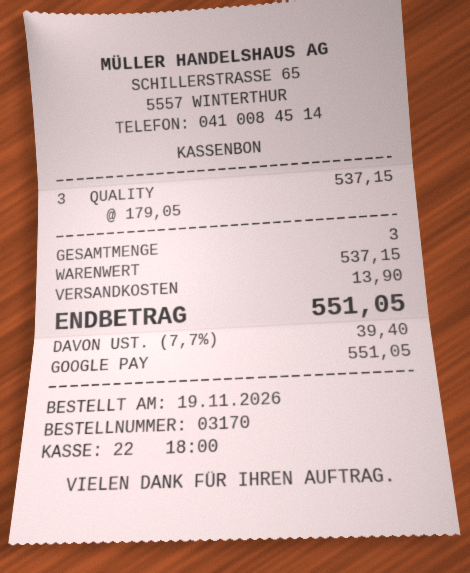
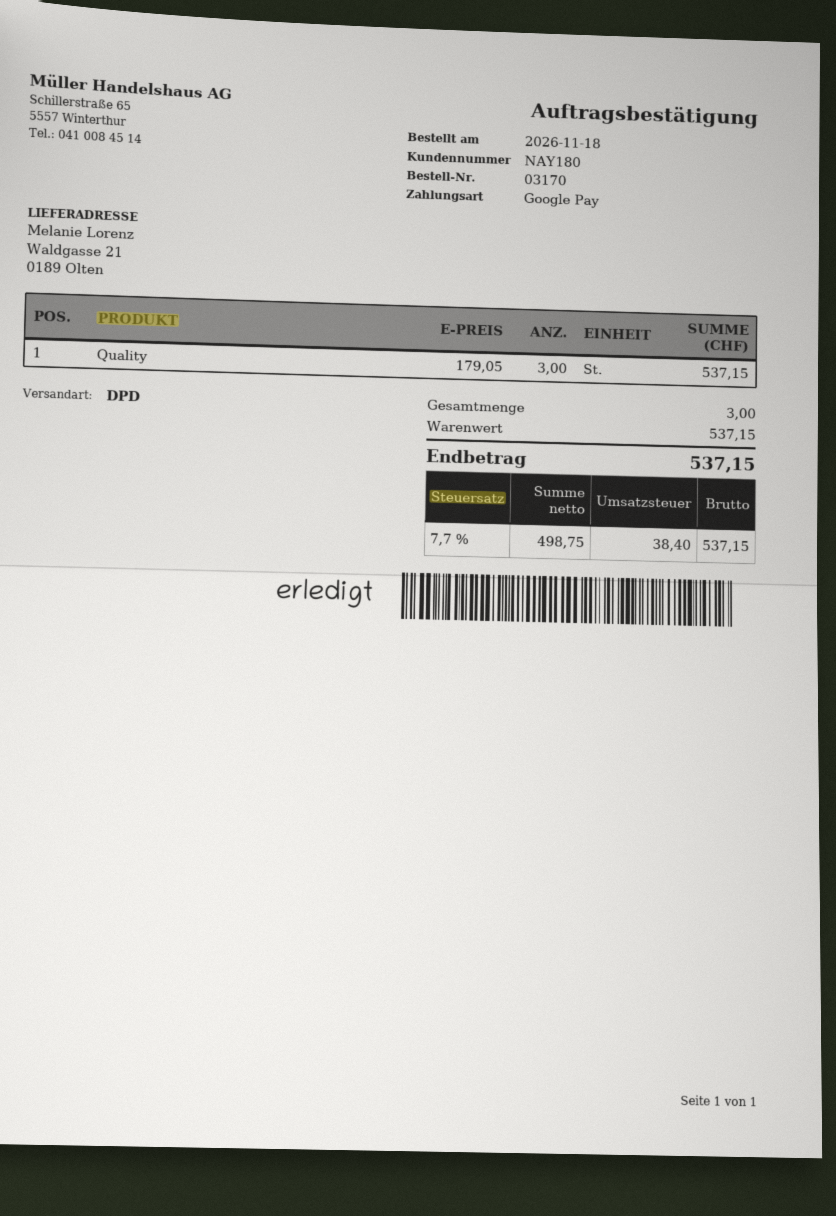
order date: 2026-11-19 -> 2026-11-18
shipping: 13.90 -> none
tax: 7.7% = 39.40 -> 7.7% = 38.40
total: 551.05 -> 537.15

